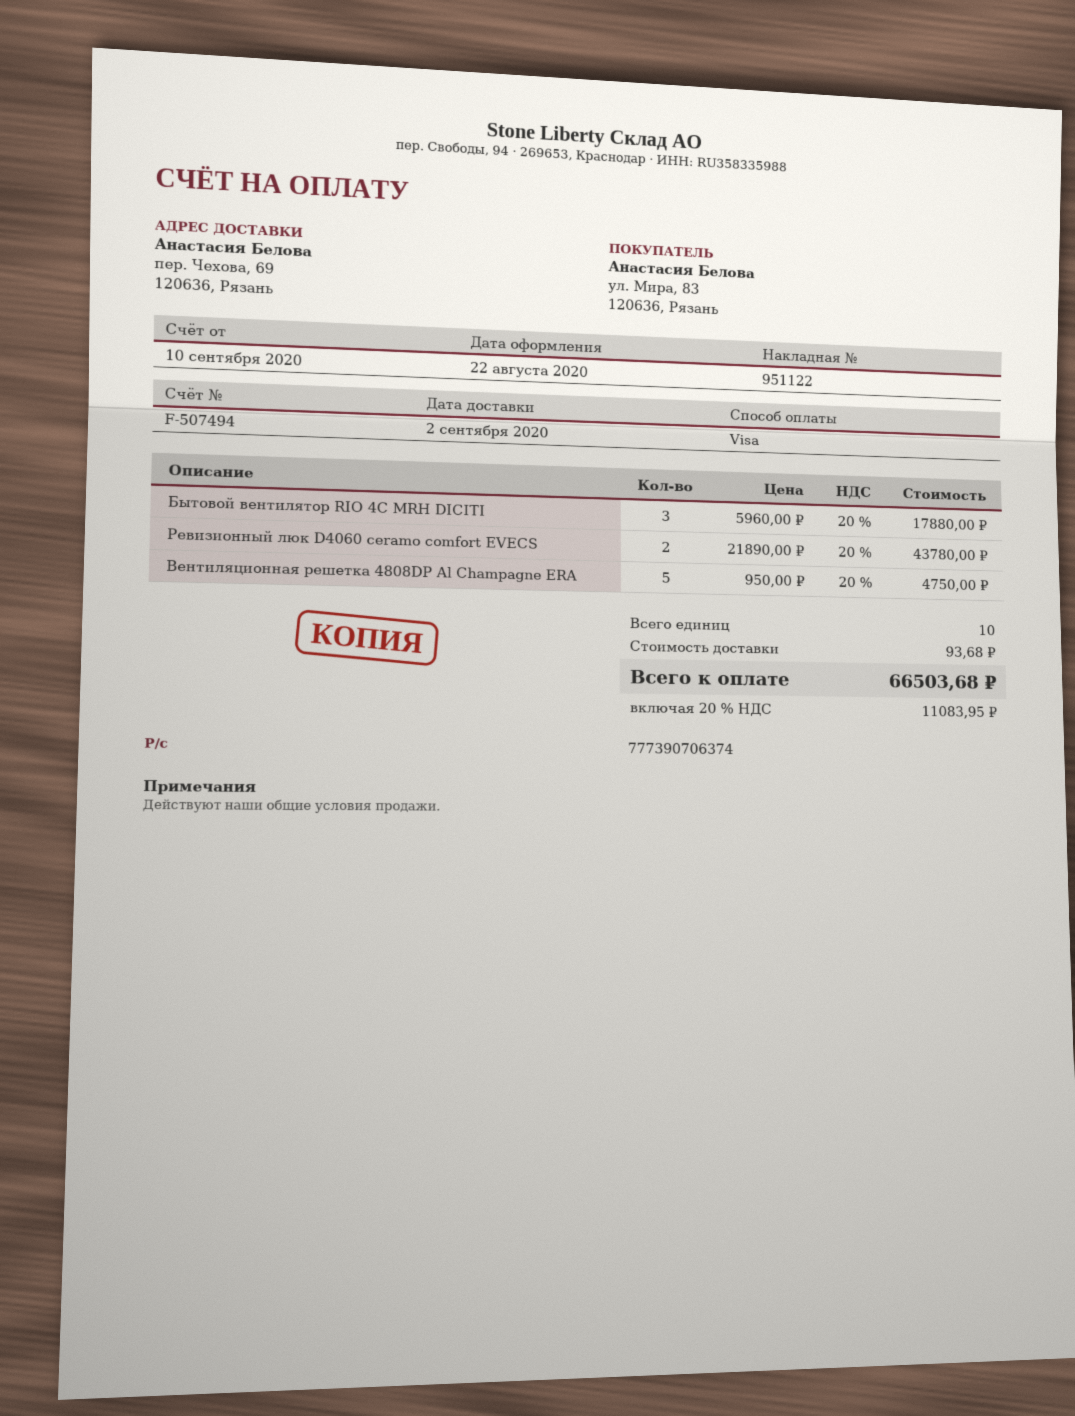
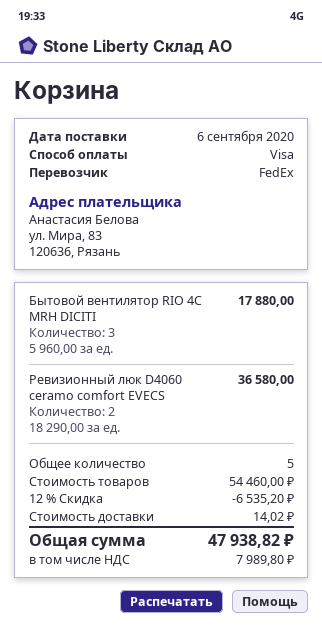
delivery date: 2020-09-02 -> 2020-09-06
Ревизионный люк D4060 ceramo comfort EVECS: 2 x 21890.00 = 43780.00 -> 2 x 18290.00 = 36580.00
Вентиляционная решетка 4808DP Al Сhampagne ERA: 5 x 950.00 = 4750.00 -> none
total quantity: 10 -> 5
discount: none -> 12% = 6535.20
shipping: 93.68 -> 14.02
tax: 11083.95 -> 7989.80
total: 66503.68 -> 47938.82

